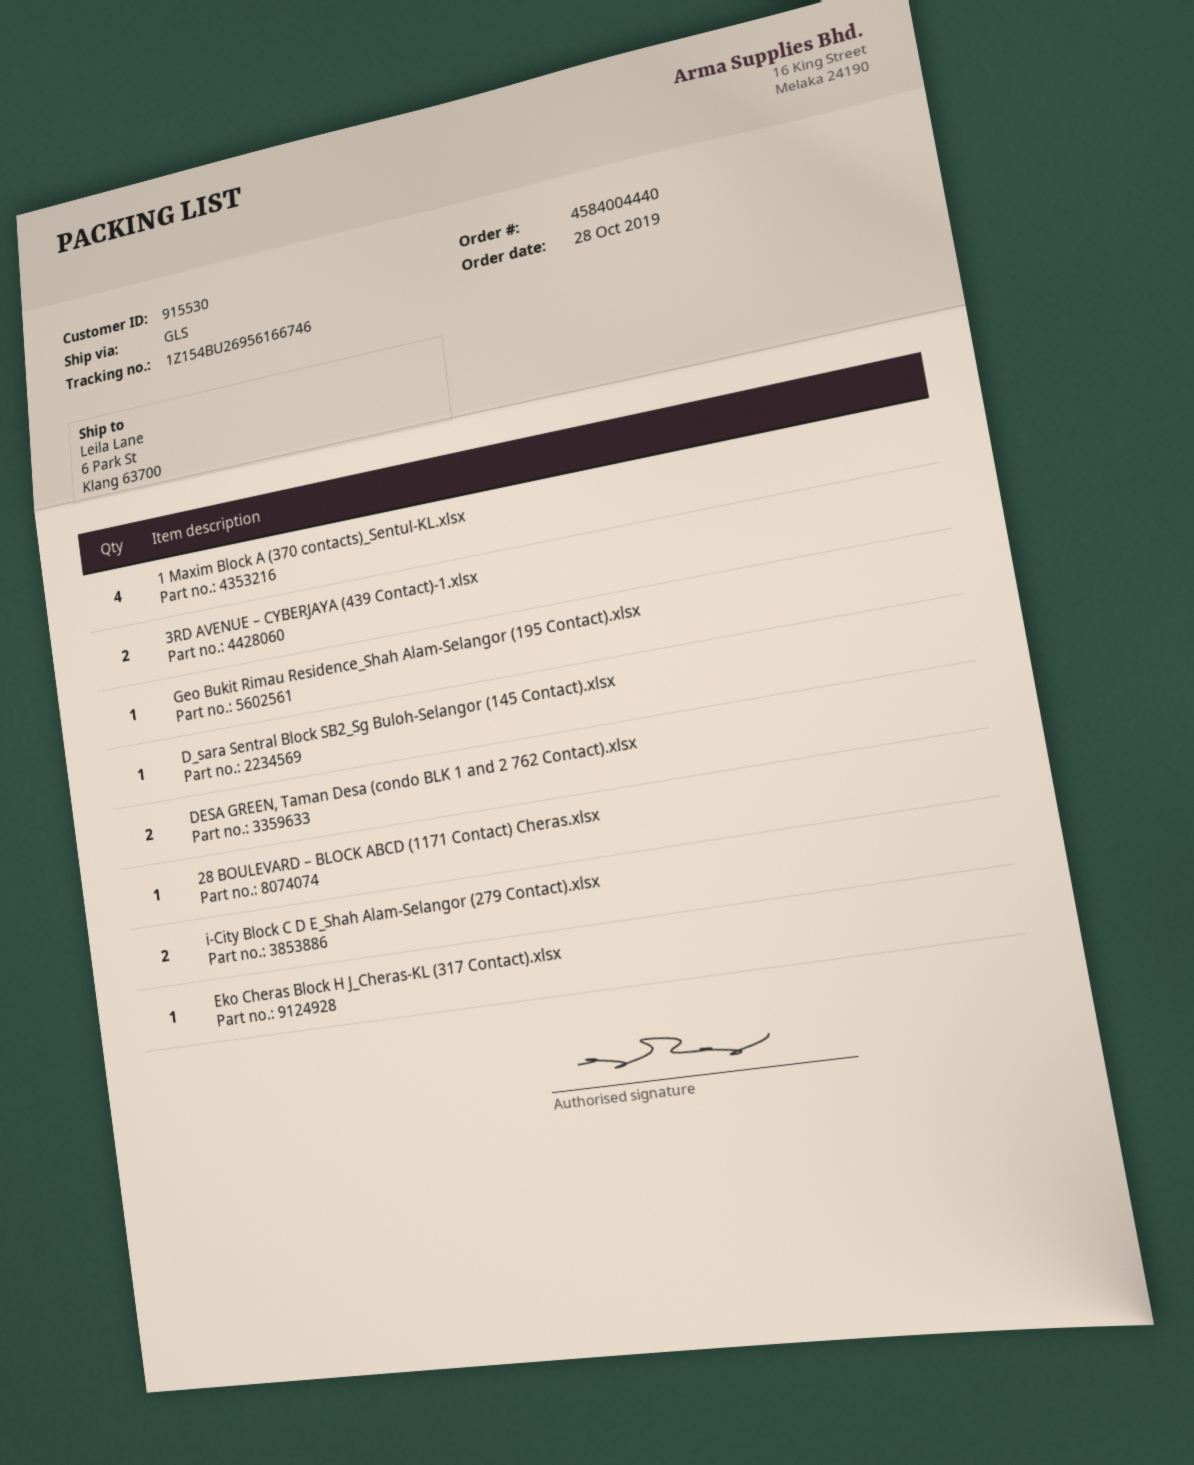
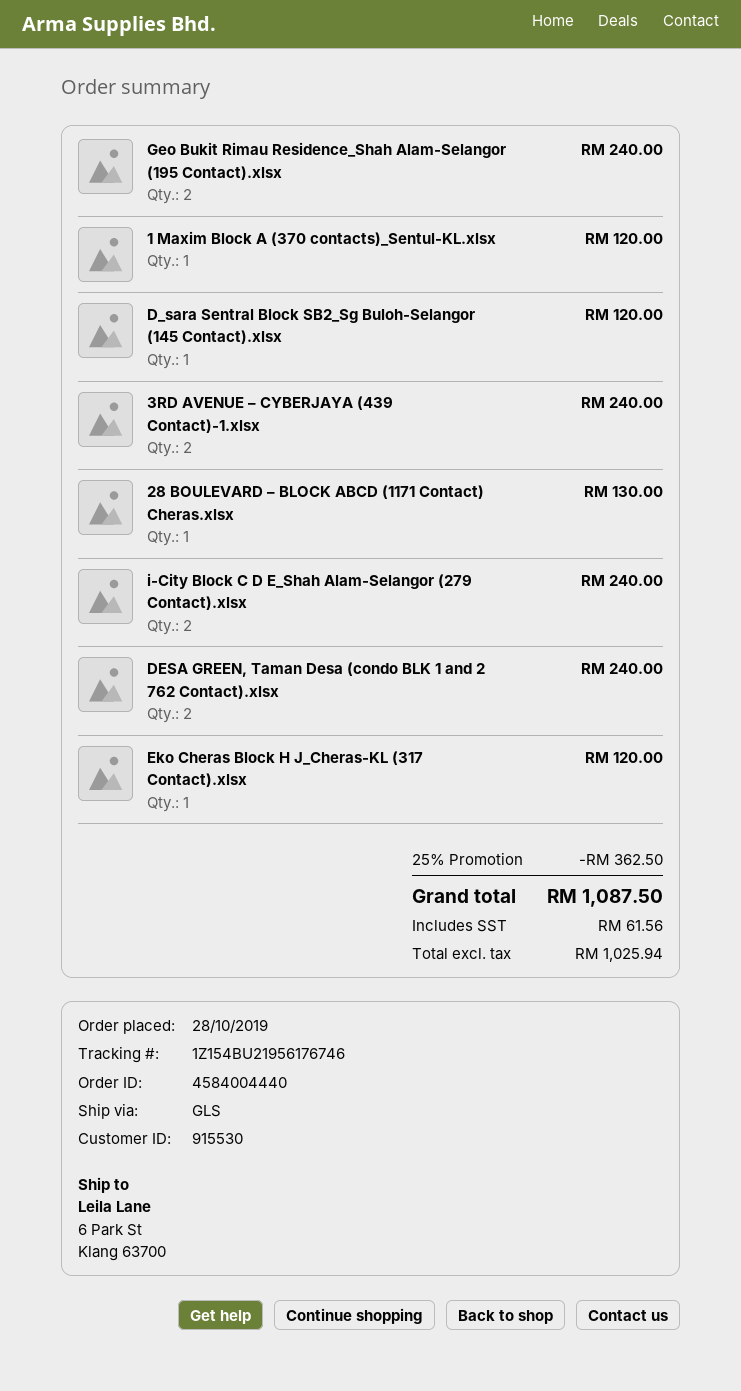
tracking number: 1Z154BU26956166746 -> 1Z154BU21956176746
1 Maxim Block A (370 contacts)_Sentul-KL.xlsx: 4 -> 1
Geo Bukit Rimau Residence_Shah Alam-Selangor (195 Contact).xlsx: 1 -> 2

